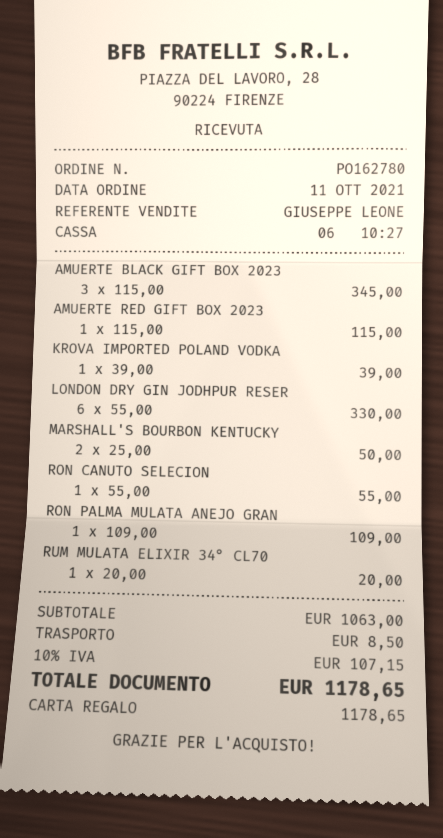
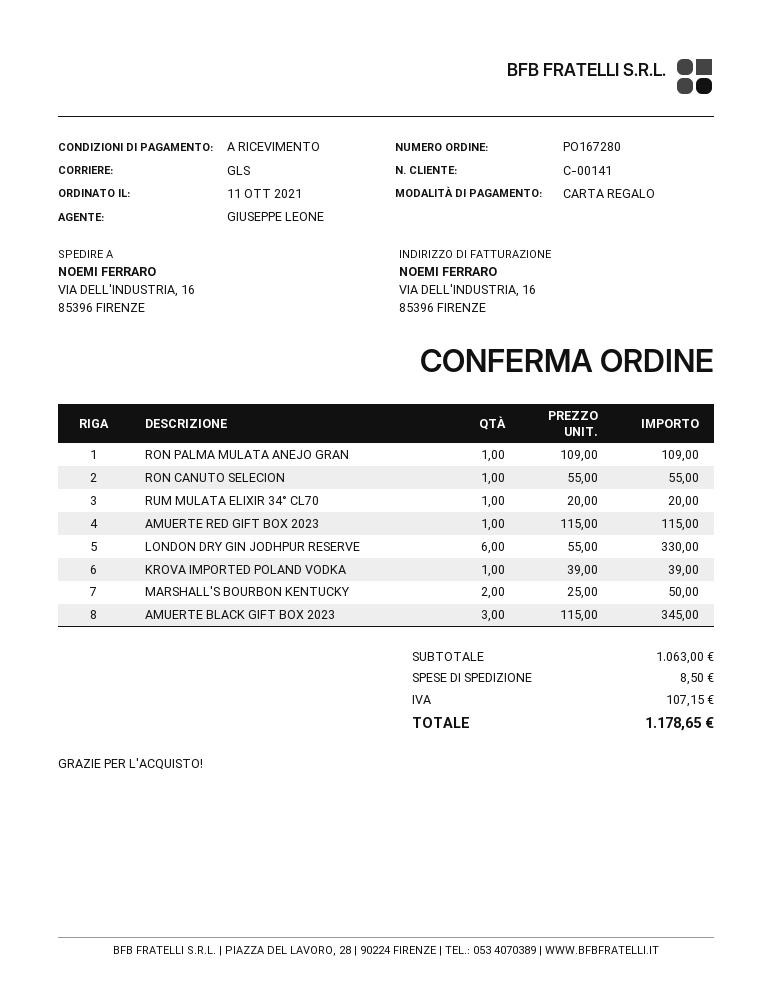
order number: PO162780 -> PO167280

